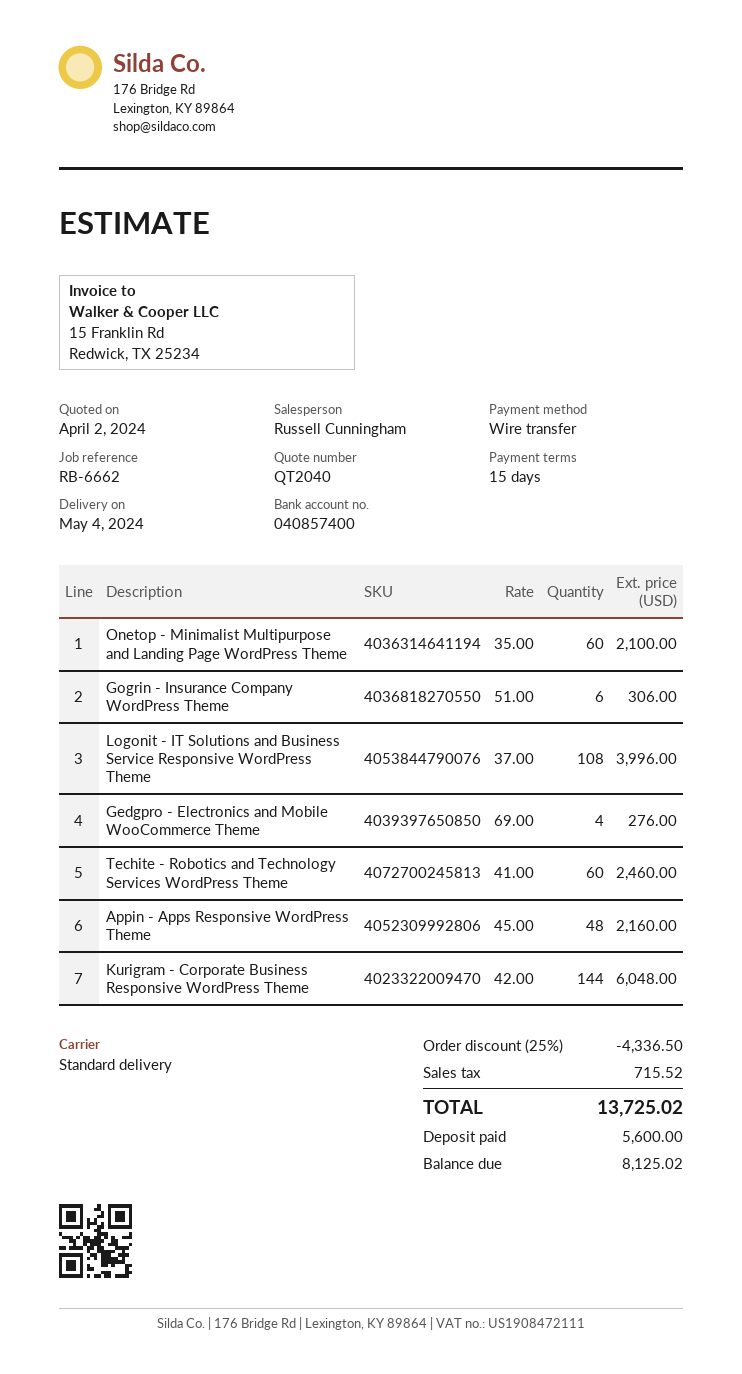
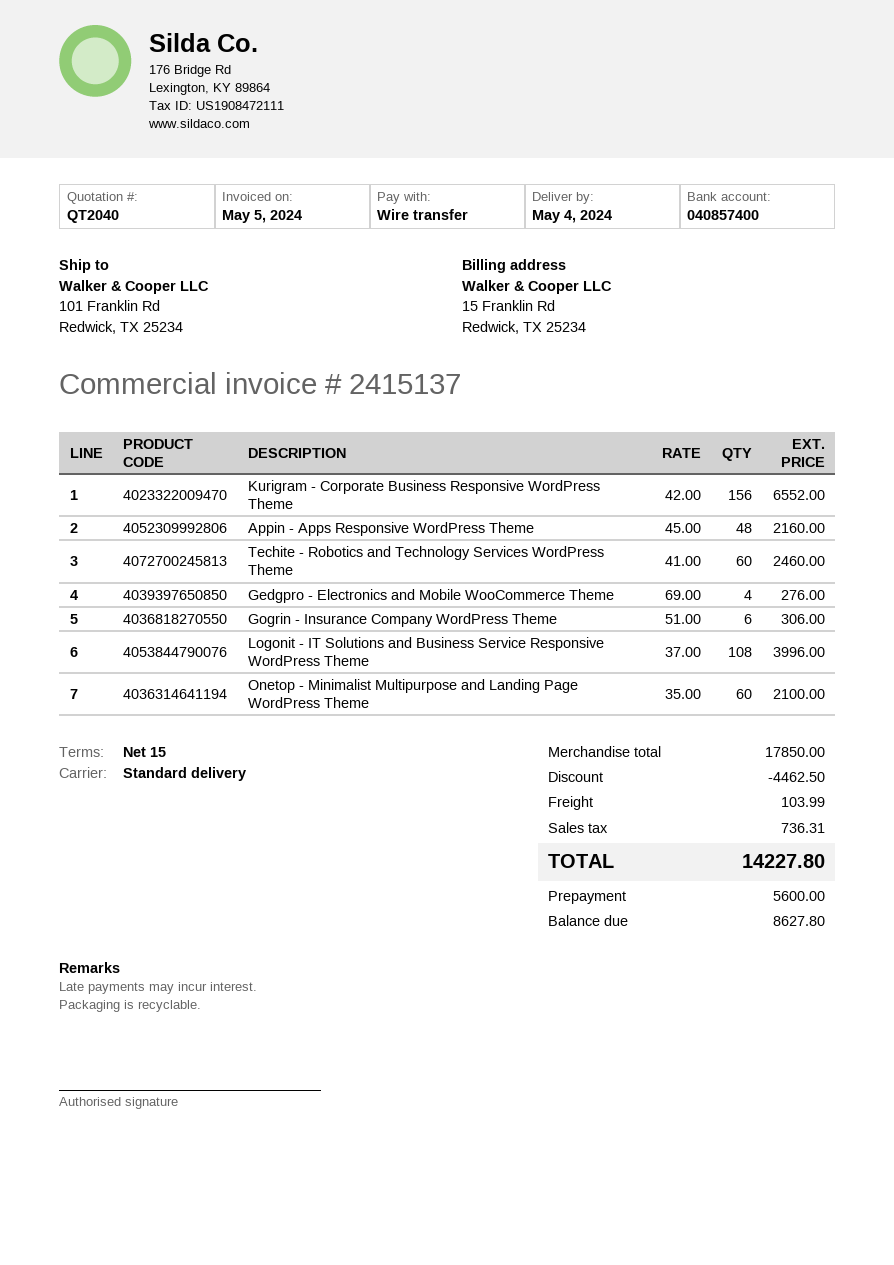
Kurigram - Corporate Business Responsive WordPress Theme: 144 x 42.00 = 6048.00 -> 156 x 42.00 = 6552.00
discount: 4336.50 -> 4462.50
shipping: none -> 103.99
tax: 715.52 -> 736.31
total: 13725.02 -> 14227.80
balance: 8125.02 -> 8627.80

